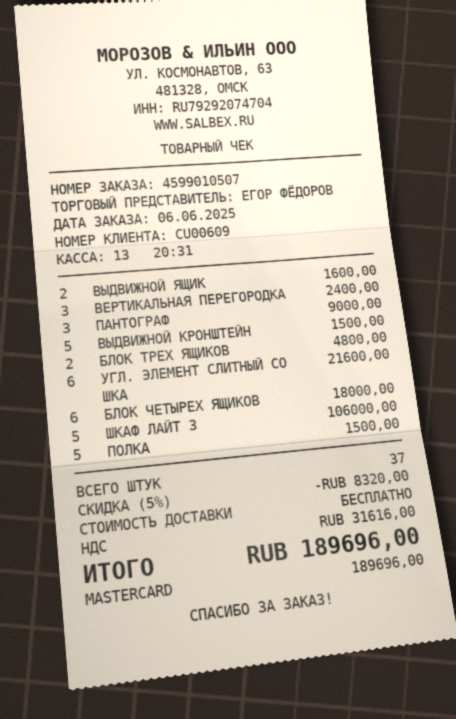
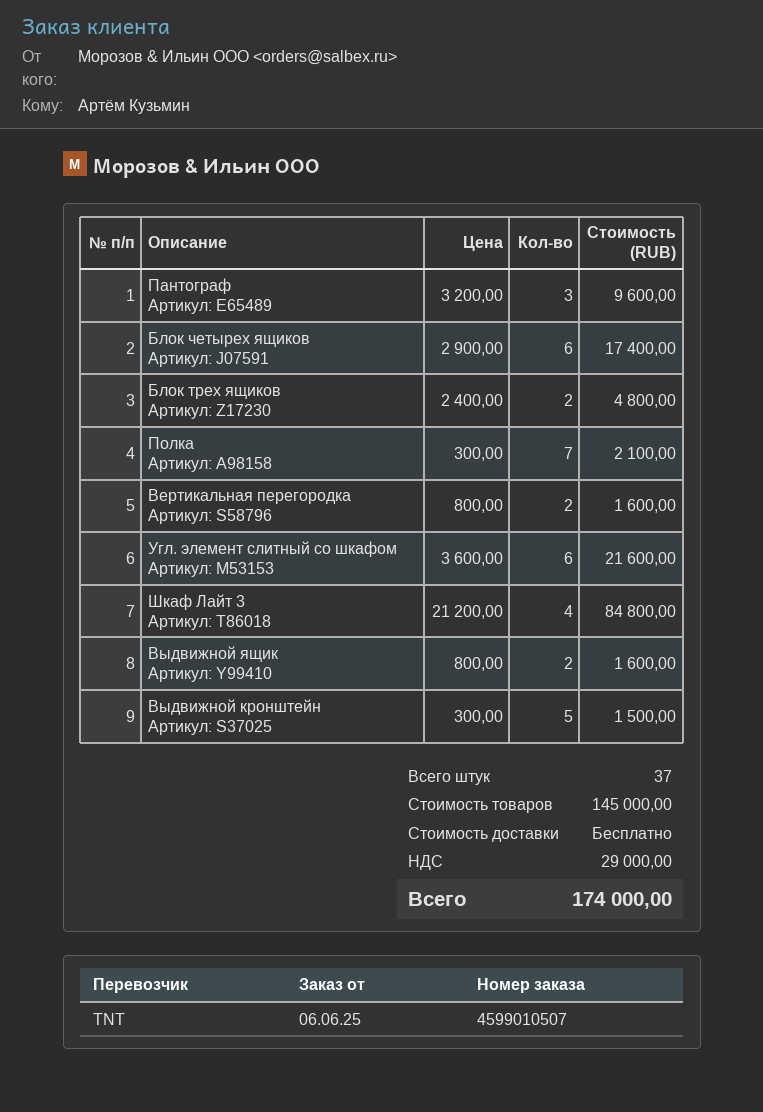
ВЕРТИКАЛЬНАЯ ПЕРЕГОРОДКА: 3 for 2400.00 -> 2 for 1600.00
ПАНТОГРАФ: 3 for 9000.00 -> 3 for 9600.00
БЛОК ЧЕТЫРЕХ ЯЩИКОВ: 6 for 18000.00 -> 6 for 17400.00
ШКАФ ЛАЙТ 3: 5 for 106000.00 -> 4 for 84800.00
ПОЛКА: 5 for 1500.00 -> 7 for 2100.00
discount: 5% = 8320.00 -> none
tax: 31616.00 -> 29000.00
total: 189696.00 -> 174000.00

